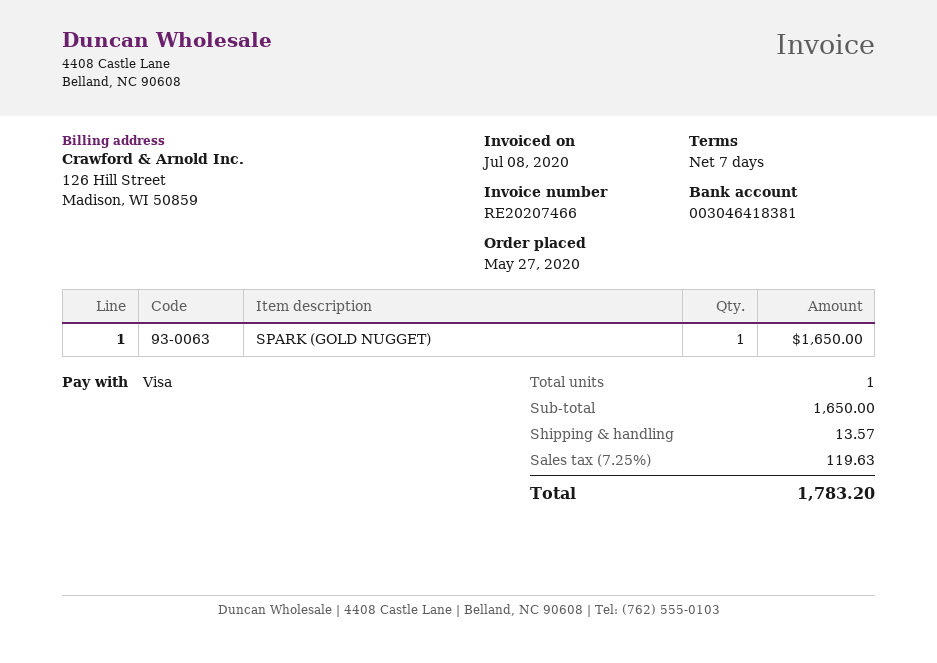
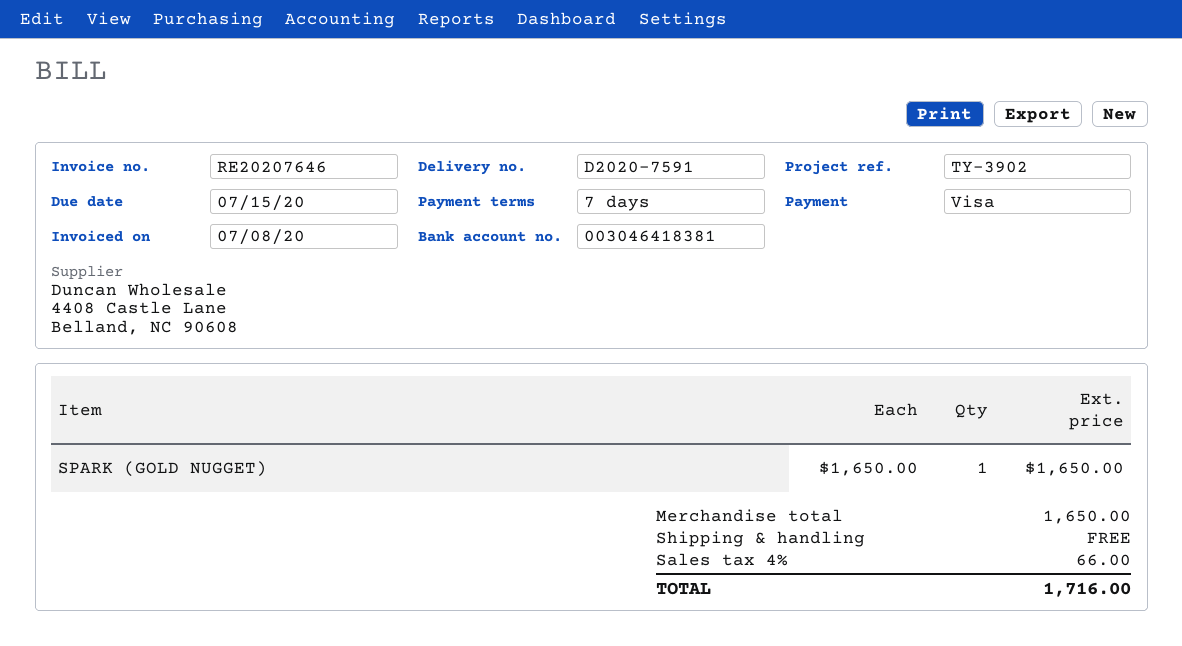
invoice number: RE20207466 -> RE20207646
shipping: 13.57 -> 0.00
tax: 7.25% = 119.63 -> 4% = 66.00
total: 1783.20 -> 1716.00

